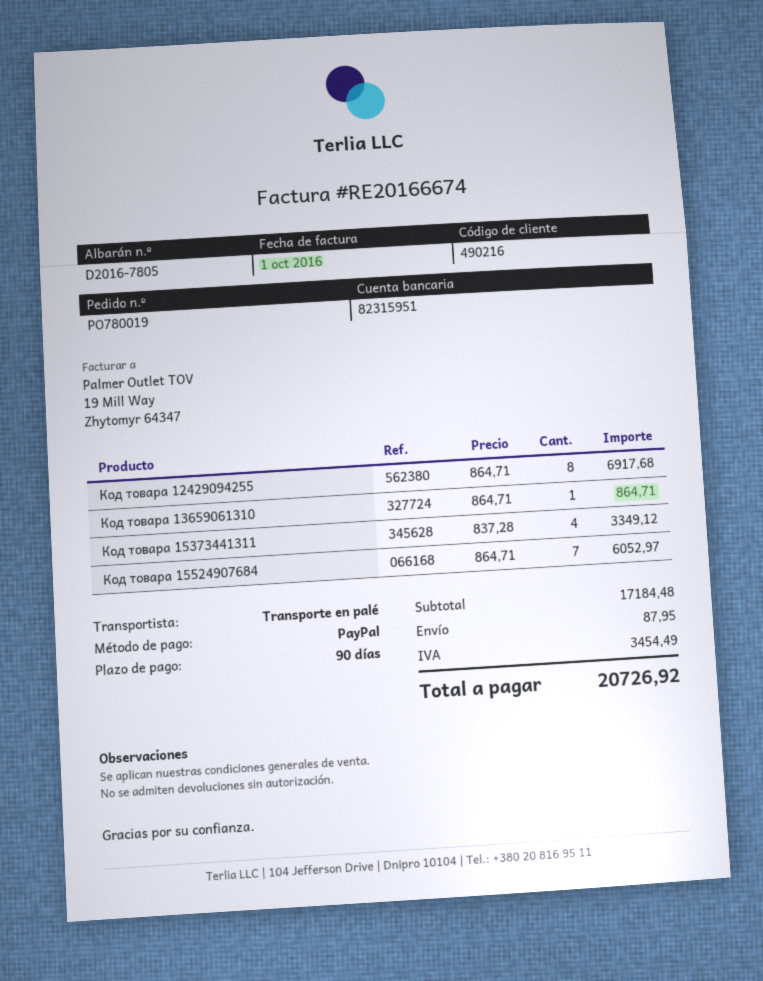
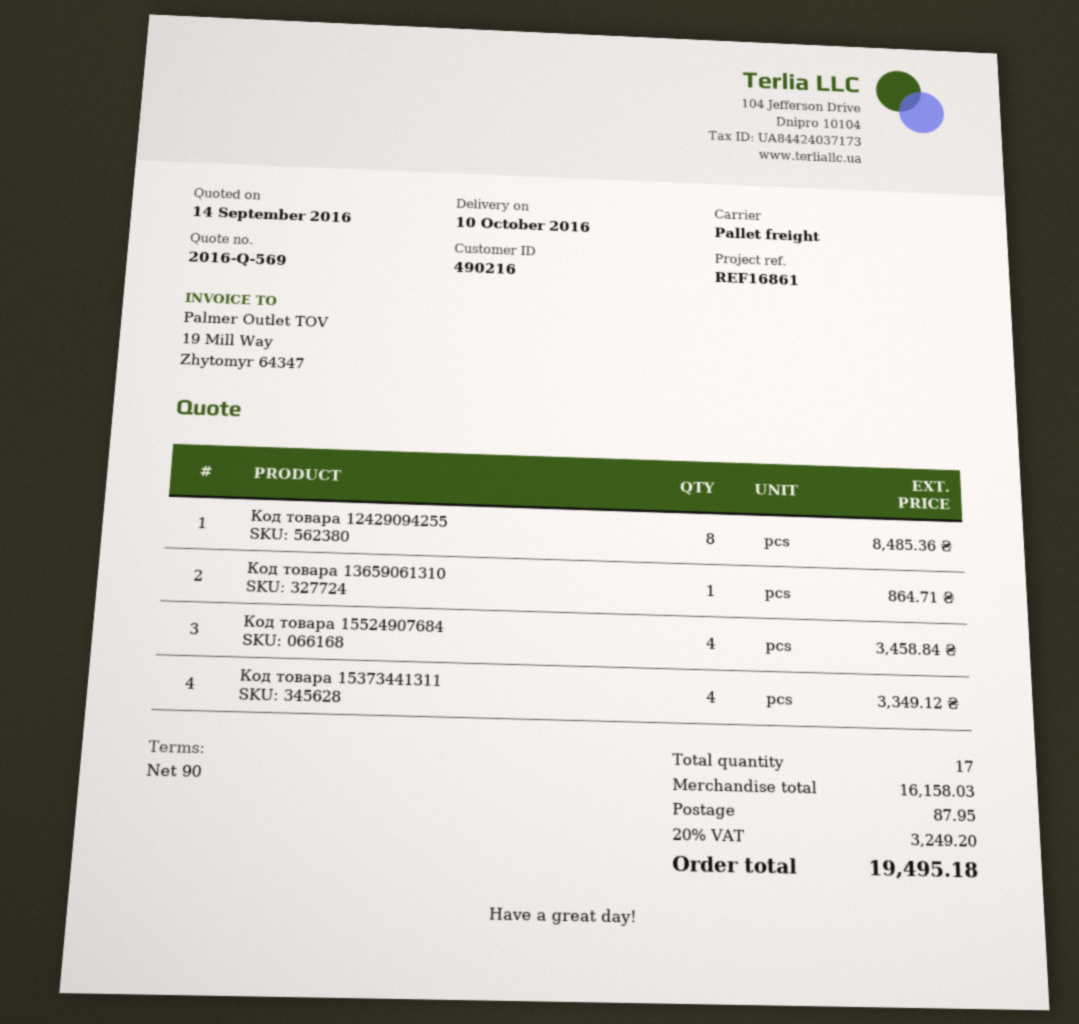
Код товара 12429094255: 8 for 6917.68 -> 8 for 8485.36
Код товара 15524907684: 7 for 6052.97 -> 4 for 3458.84
subtotal: 17184.48 -> 16158.03
tax: 3454.49 -> 3249.20
total: 20726.92 -> 19495.18

